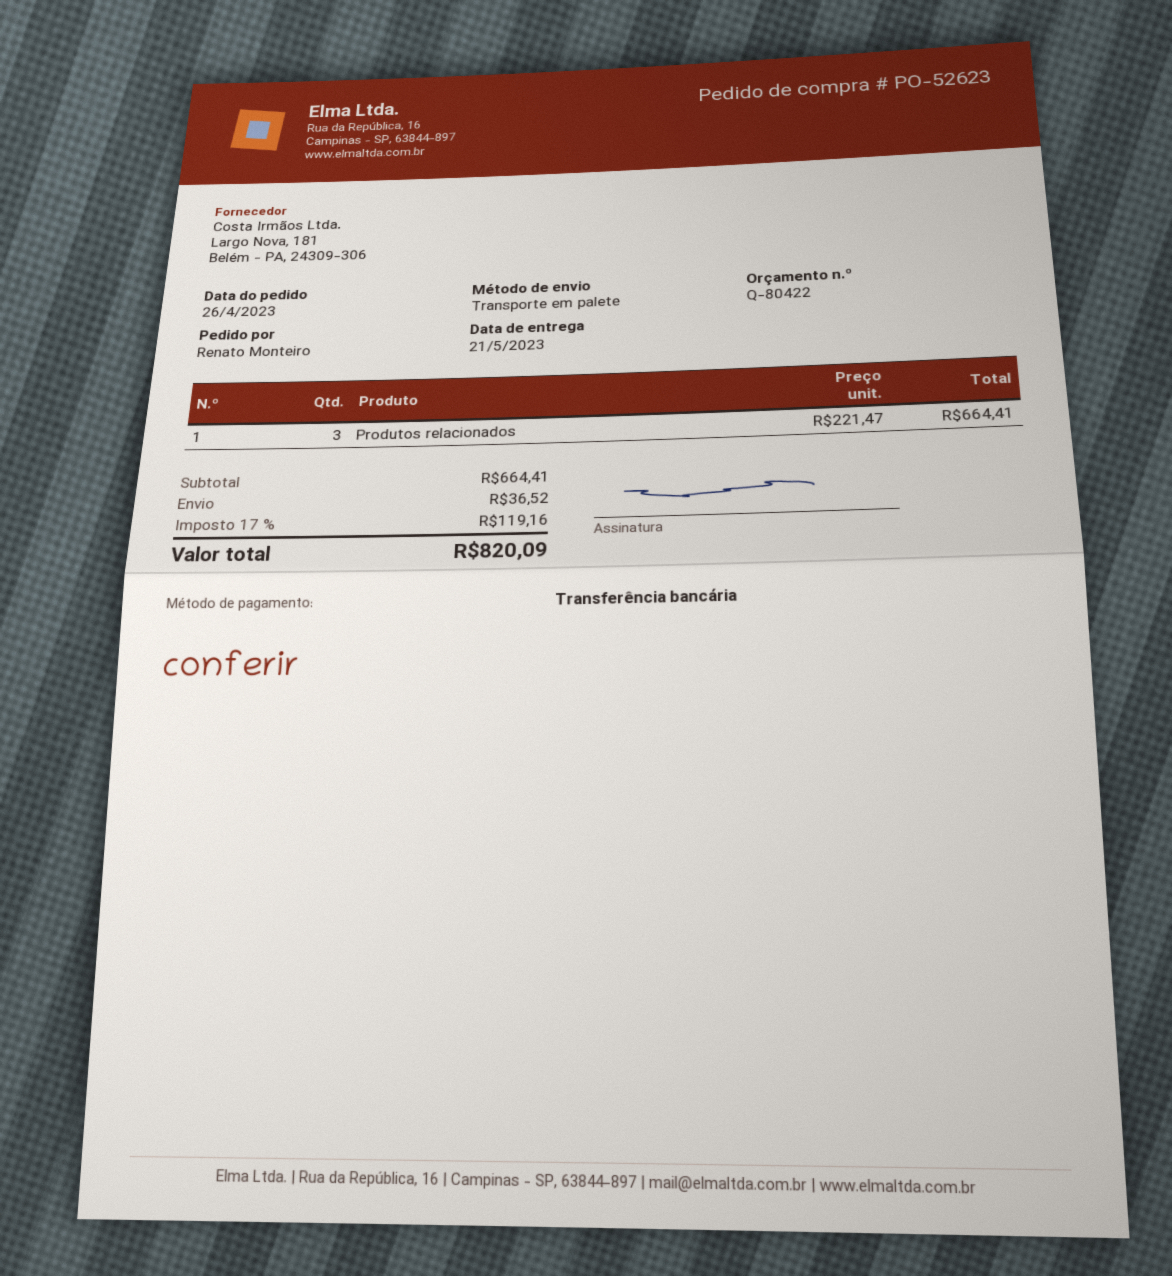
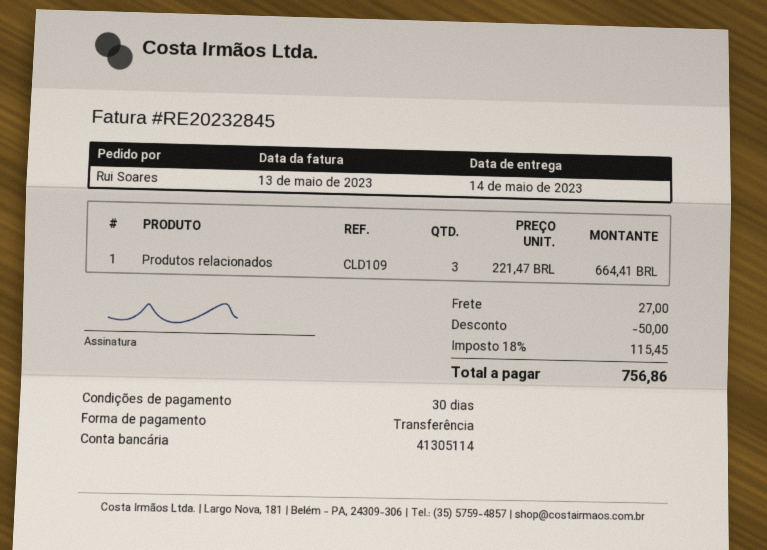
delivery date: 2023-05-21 -> 2023-05-14
ordered by: Renato Monteiro -> Rui Soares
discount: none -> 50.00
shipping: 36.52 -> 27.00
tax: 17% = 119.16 -> 18% = 115.45
total: 820.09 -> 756.86

